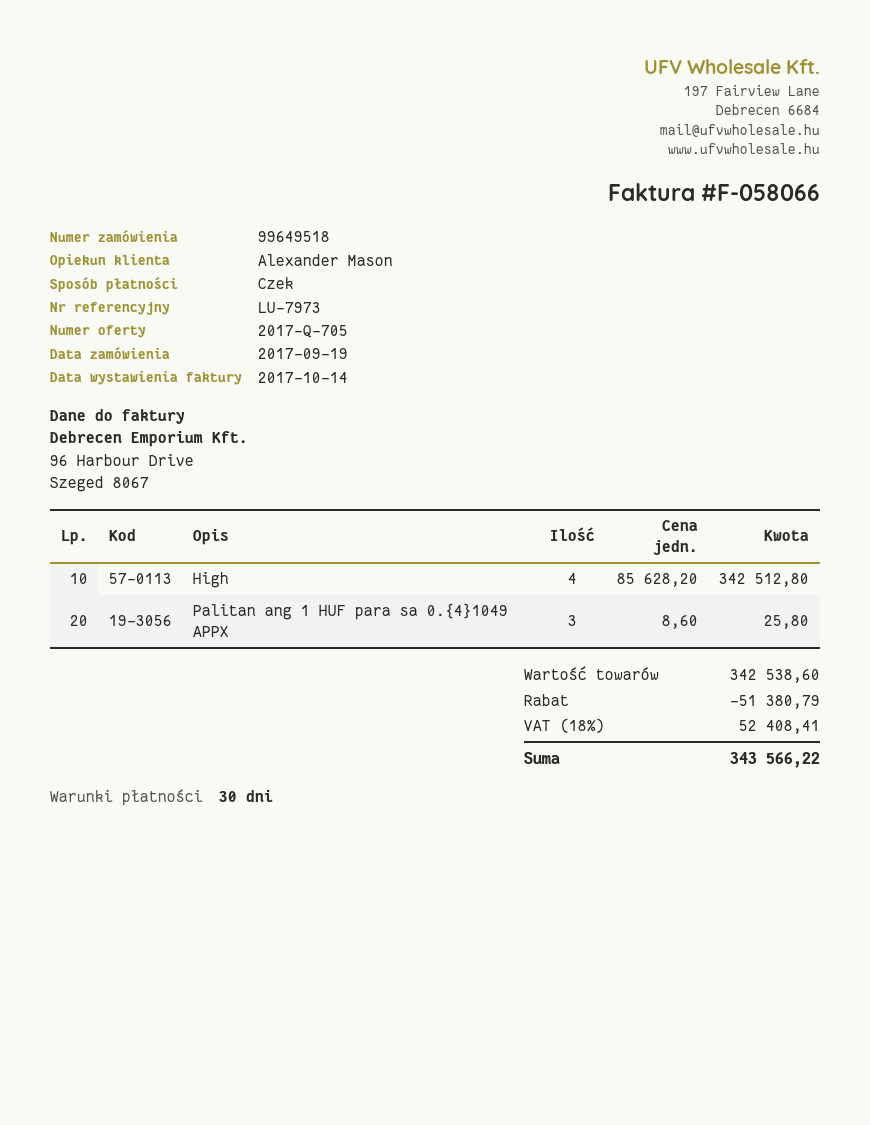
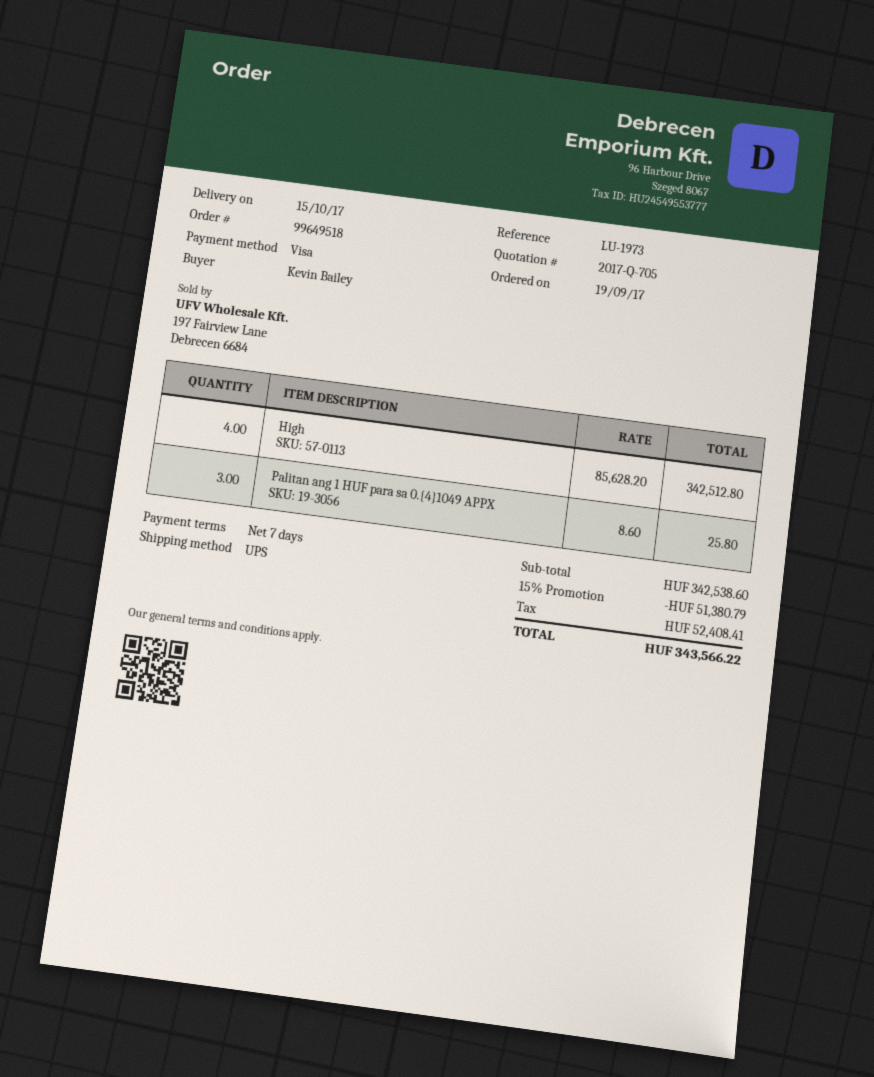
payment terms: 30 days -> 7 days
reference: LU-7973 -> LU-1973
payment method: cheque -> Visa

